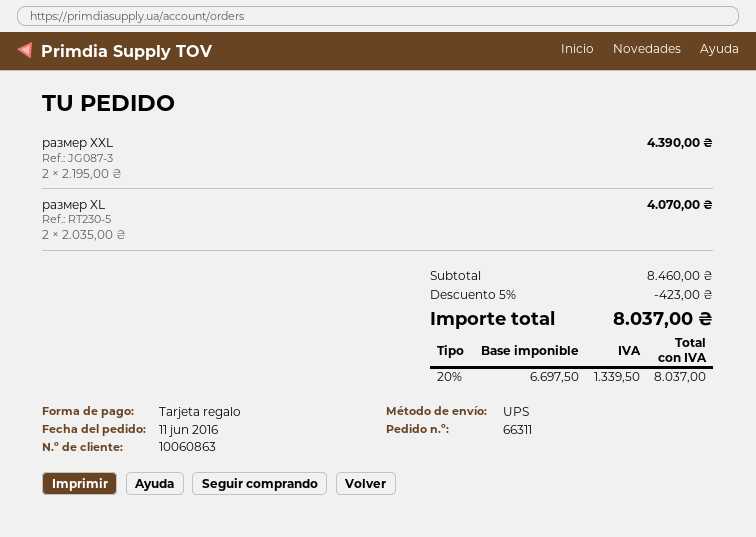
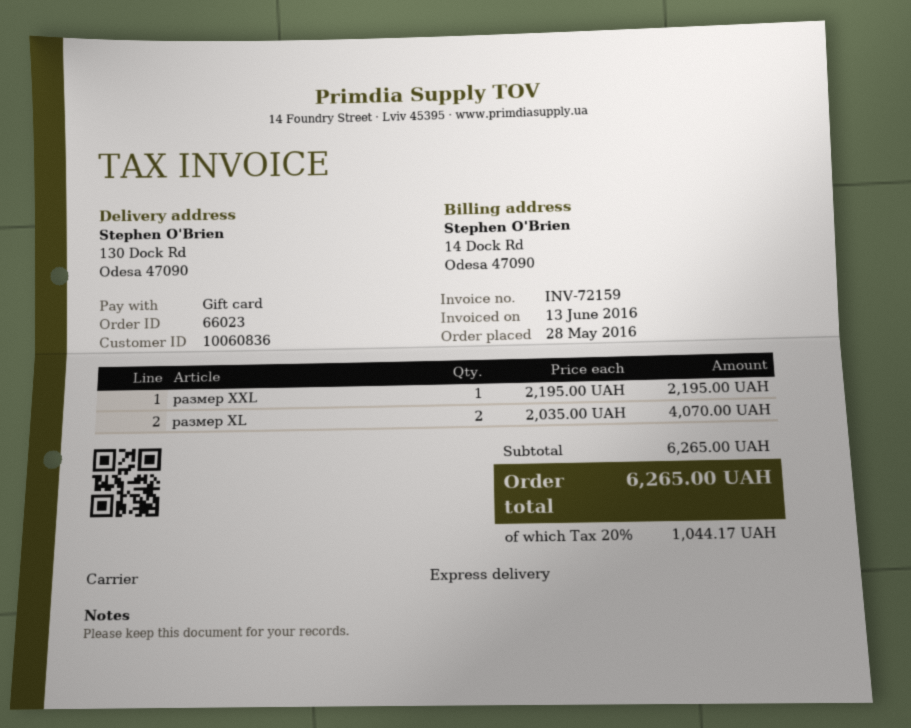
order number: 66311 -> 66023
order date: 2016-06-11 -> 2016-05-28
customer number: 10060863 -> 10060836
shipping method: UPS -> express
размер XXL: 2 x 2195.00 = 4390.00 -> 1 x 2195.00 = 2195.00
subtotal: 8460.00 -> 6265.00
discount: 5% = 423.00 -> none
tax: 20% = 1339.50 -> 20% = 1044.17
total: 8037.00 -> 6265.00

